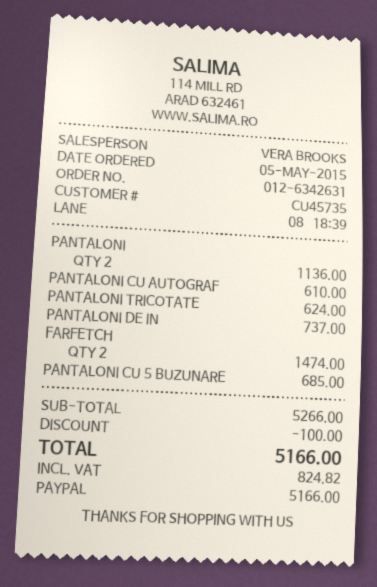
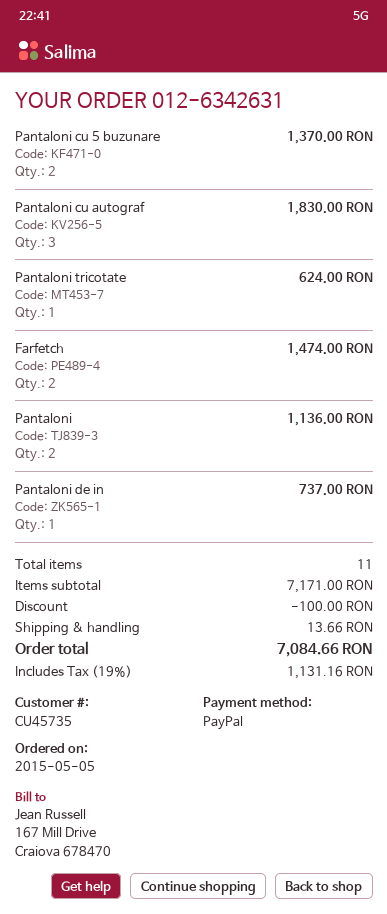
PANTALONI CU AUTOGRAF: 1 for 610.00 -> 3 for 1830.00
PANTALONI CU 5 BUZUNARE: 1 for 685.00 -> 2 for 1370.00
subtotal: 5266.00 -> 7171.00
shipping: none -> 13.66
tax: 824.82 -> 1131.16
total: 5166.00 -> 7084.66

